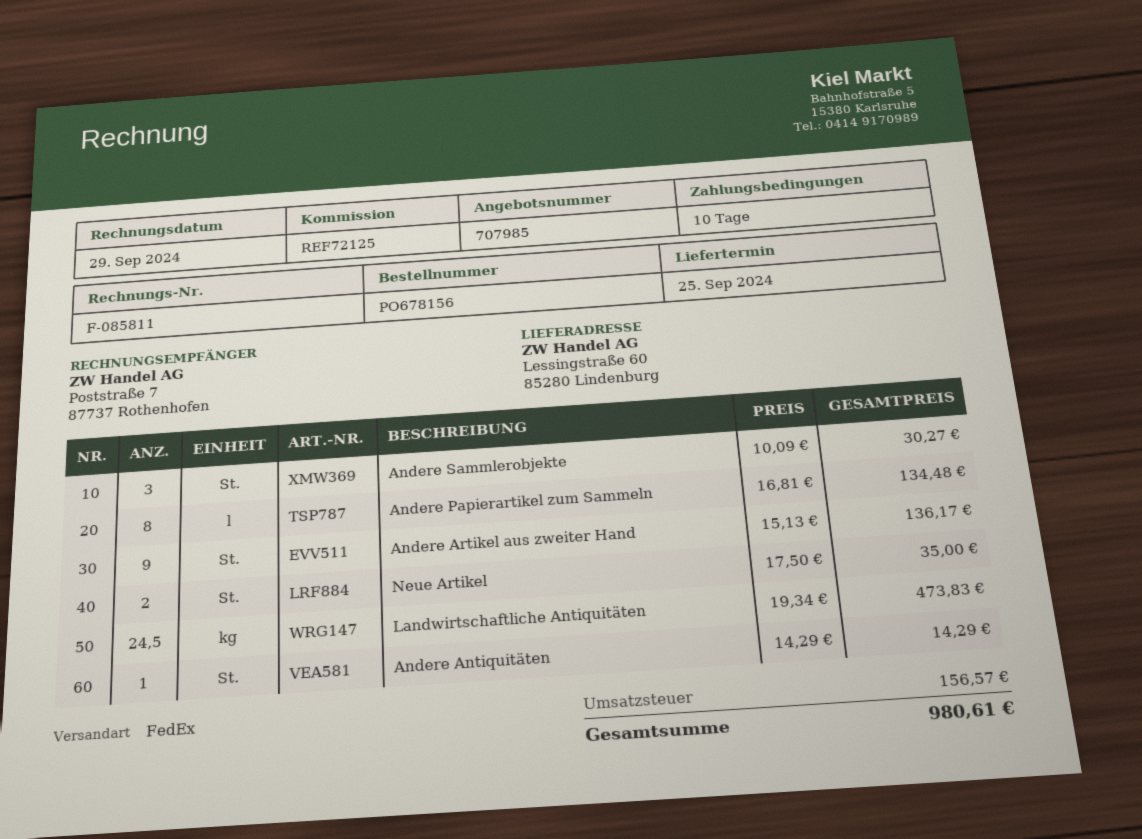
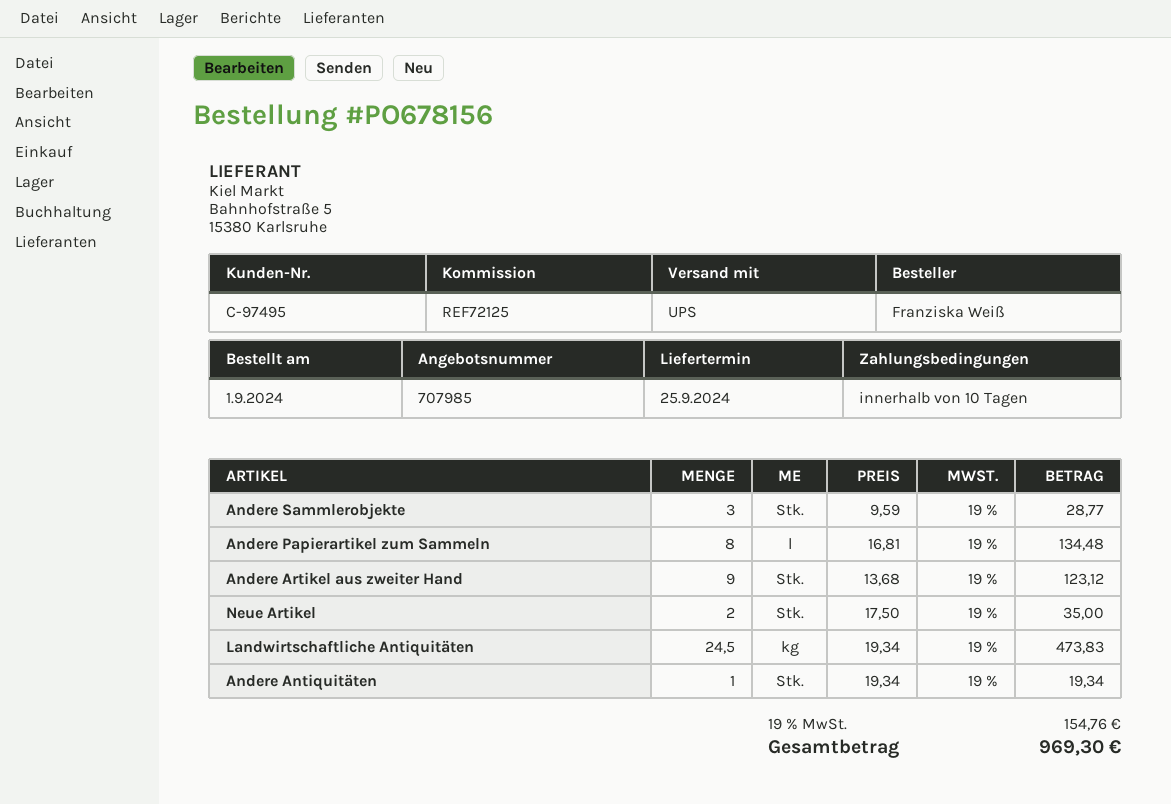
shipping method: FedEx -> UPS
Andere Sammlerobjekte: 3 x 10.09 = 30.27 -> 3 x 9.59 = 28.77
Andere Artikel aus zweiter Hand: 9 x 15.13 = 136.17 -> 9 x 13.68 = 123.12
Andere Antiquitäten: 1 x 14.29 = 14.29 -> 1 x 19.34 = 19.34
tax: 156.57 -> 154.76
total: 980.61 -> 969.30

